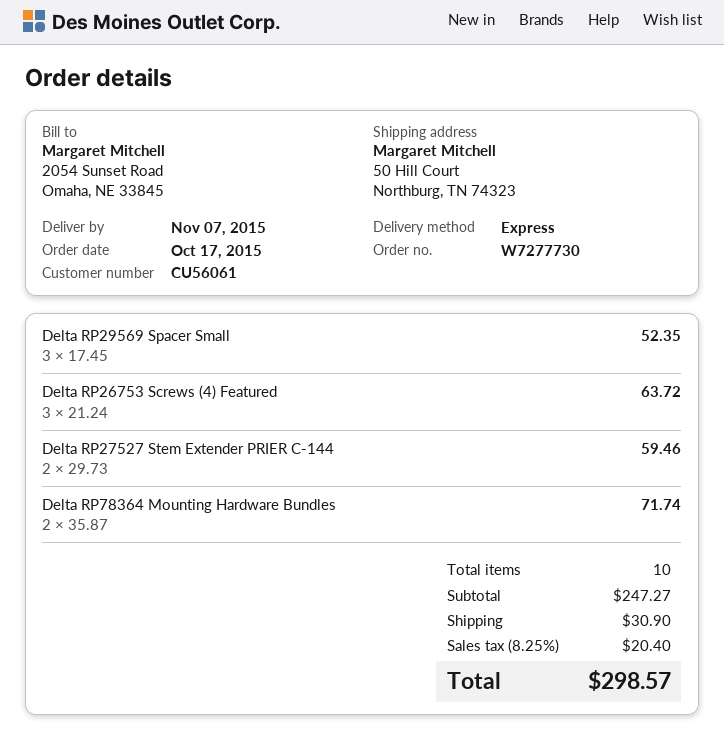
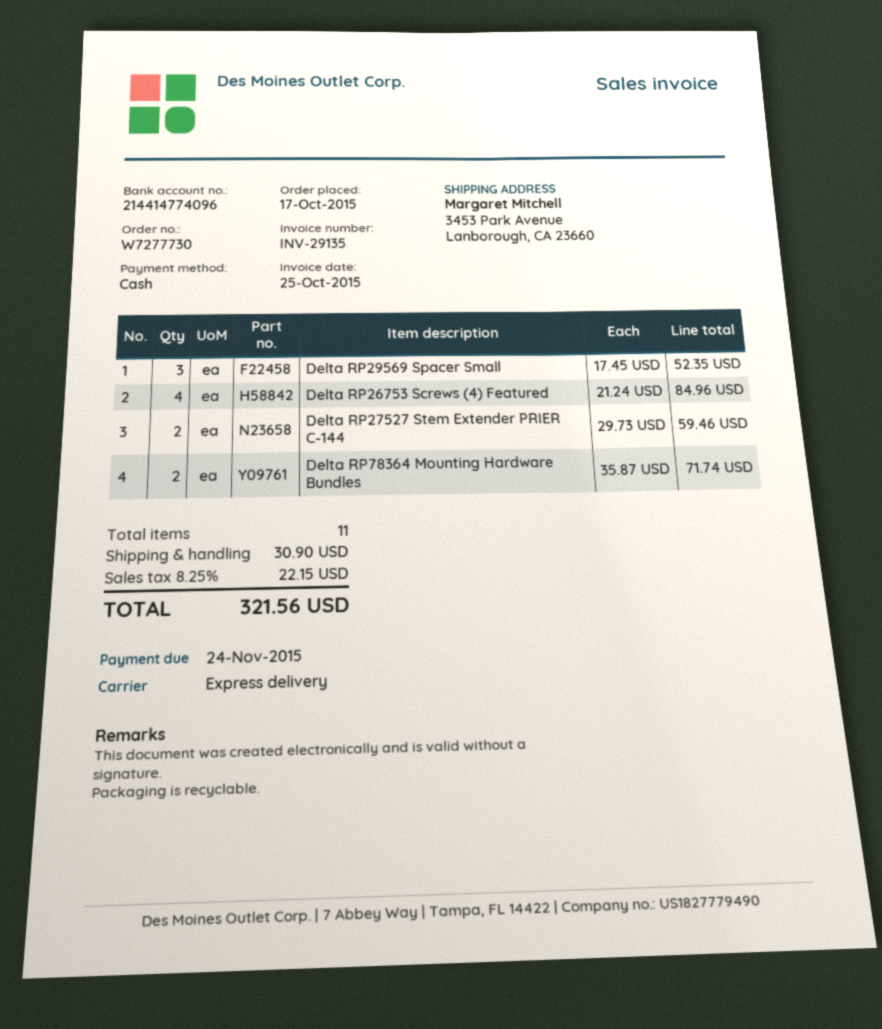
ship to: 50 Hill Court, Northburg, TN 74323 -> 3453 Park Avenue, Lanborough, CA 23660
Delta RP26753 Screws (4) Featured: 3 x 21.24 = 63.72 -> 4 x 21.24 = 84.96
total quantity: 10 -> 11
tax: 8.25% = 20.40 -> 8.25% = 22.15
total: 298.57 -> 321.56

